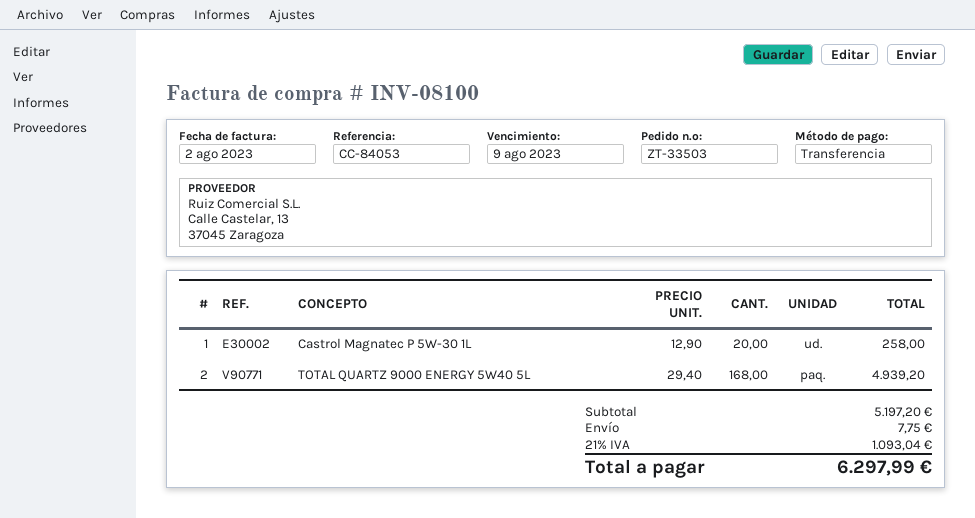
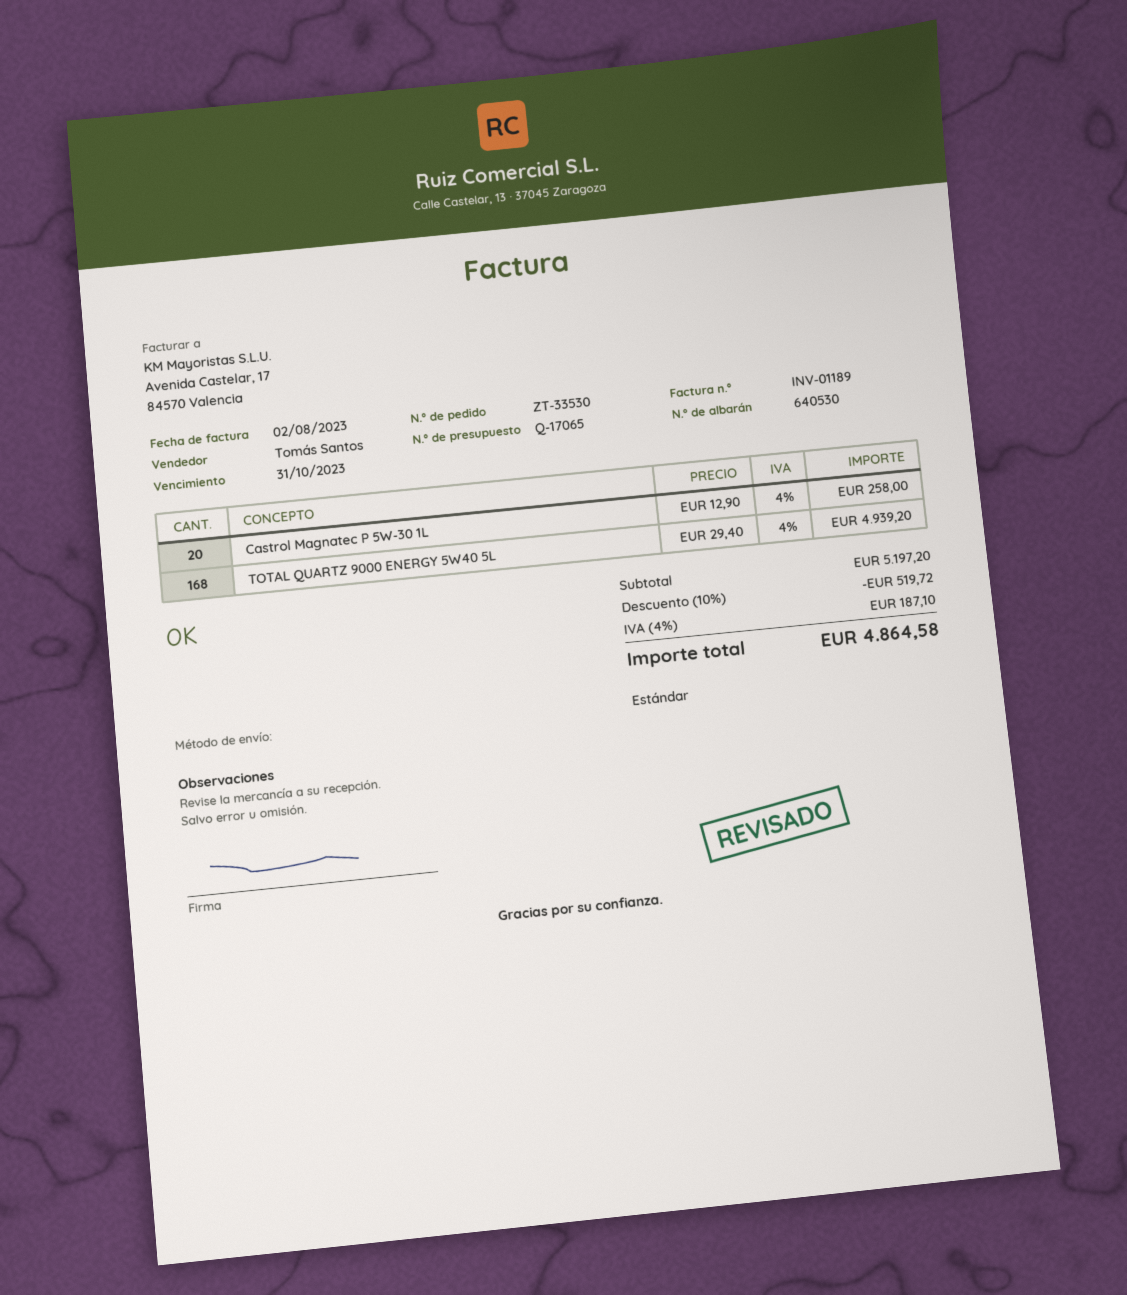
order number: ZT-33503 -> ZT-33530
invoice number: INV-08100 -> INV-01189
due date: 2023-08-09 -> 2023-10-31
discount: none -> 10% = 519.72
shipping: 7.75 -> none
tax: 21% = 1093.04 -> 4% = 187.10
total: 6297.99 -> 4864.58

